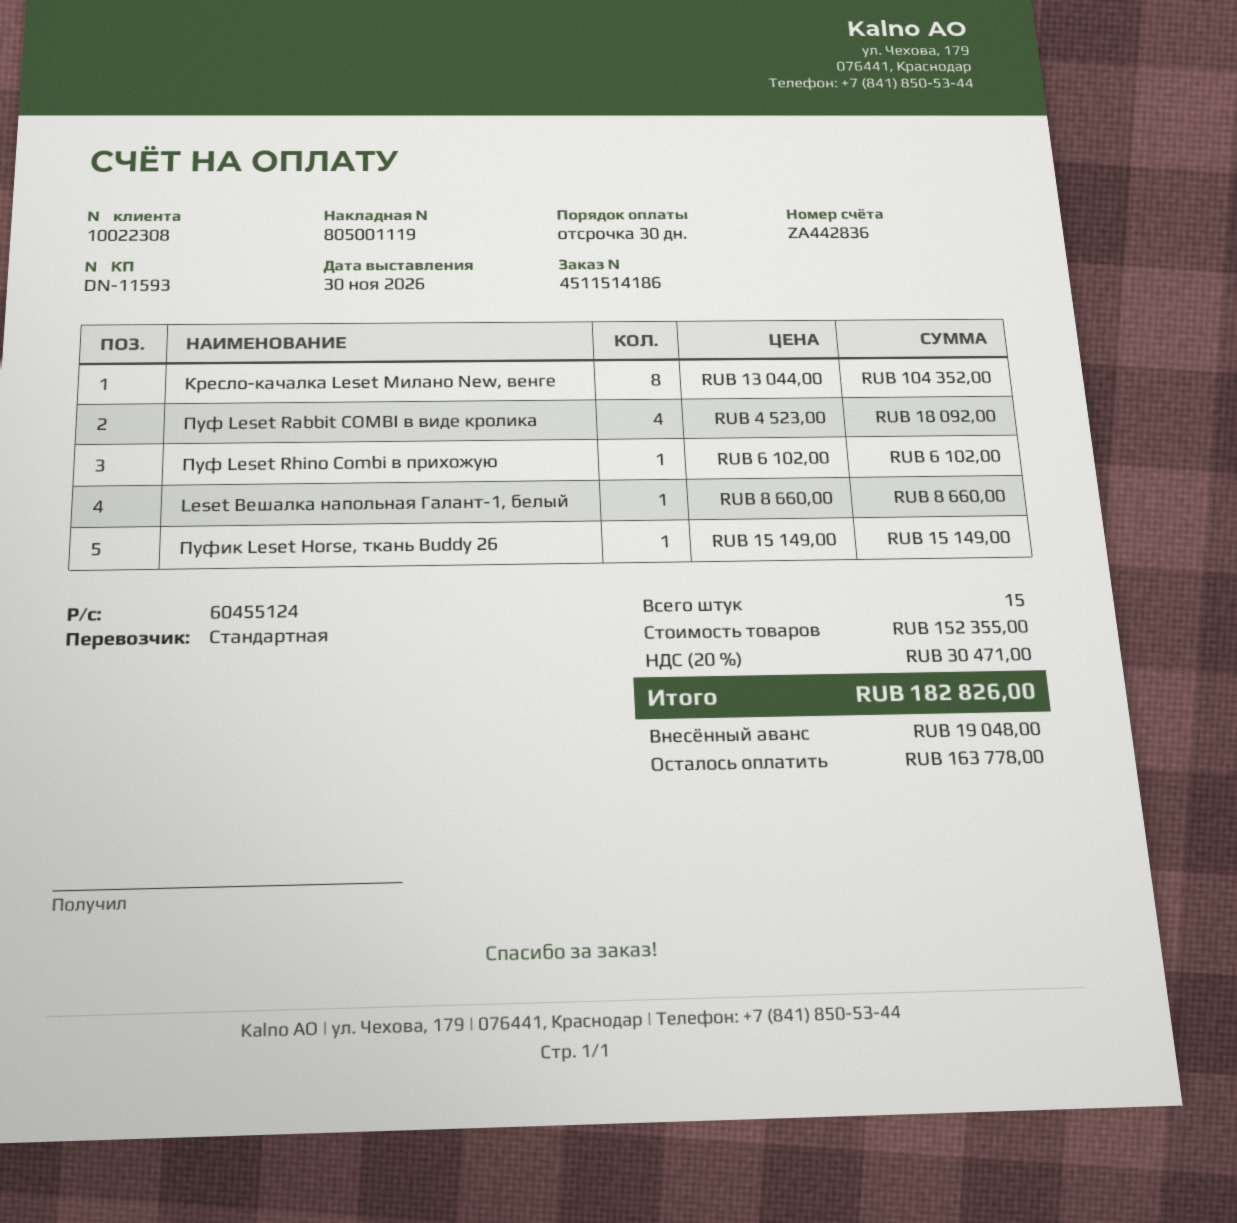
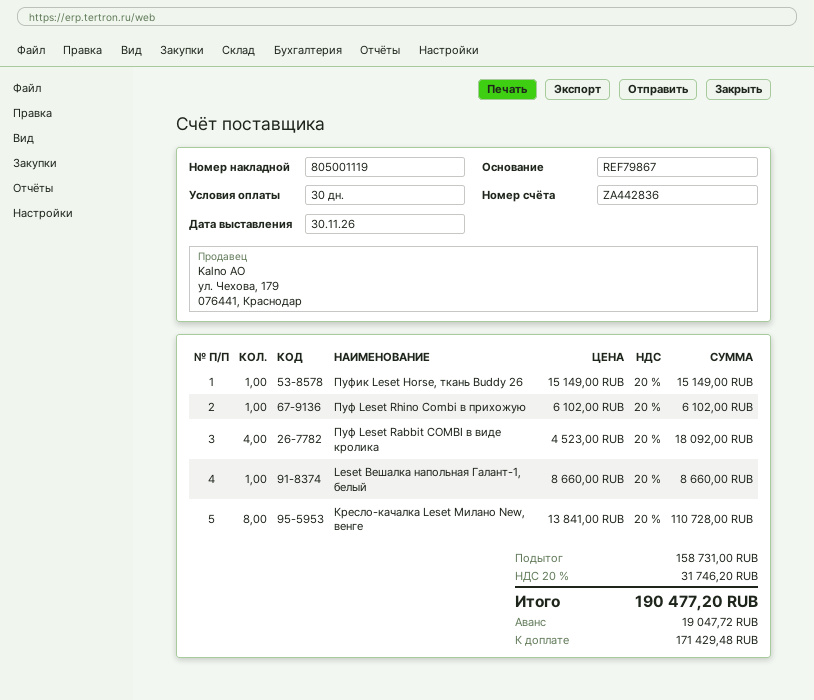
Кресло-качалка Leset Милано New, венге: 8 x 13044.00 = 104352.00 -> 8 x 13841.00 = 110728.00
subtotal: 152355.00 -> 158731.00
tax: 20% = 30471.00 -> 20% = 31746.20
total: 182826.00 -> 190477.20
deposit: 19048.00 -> 19047.72
balance: 163778.00 -> 171429.48

